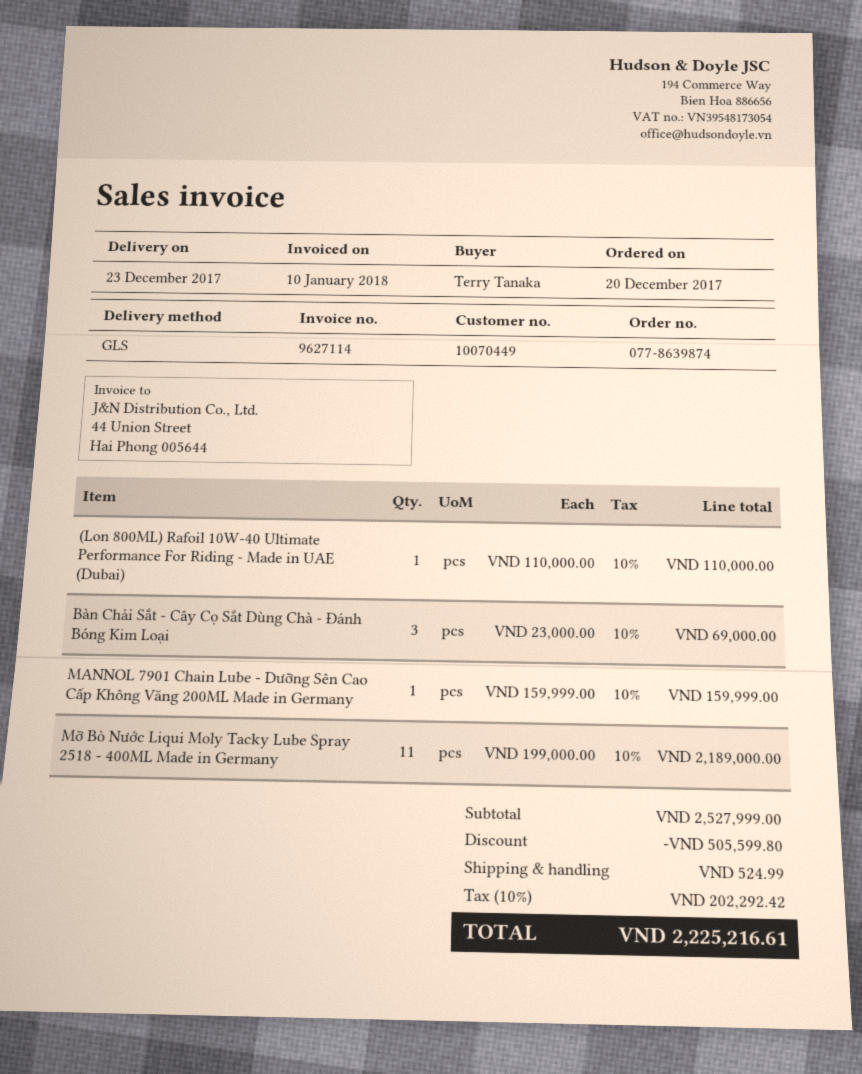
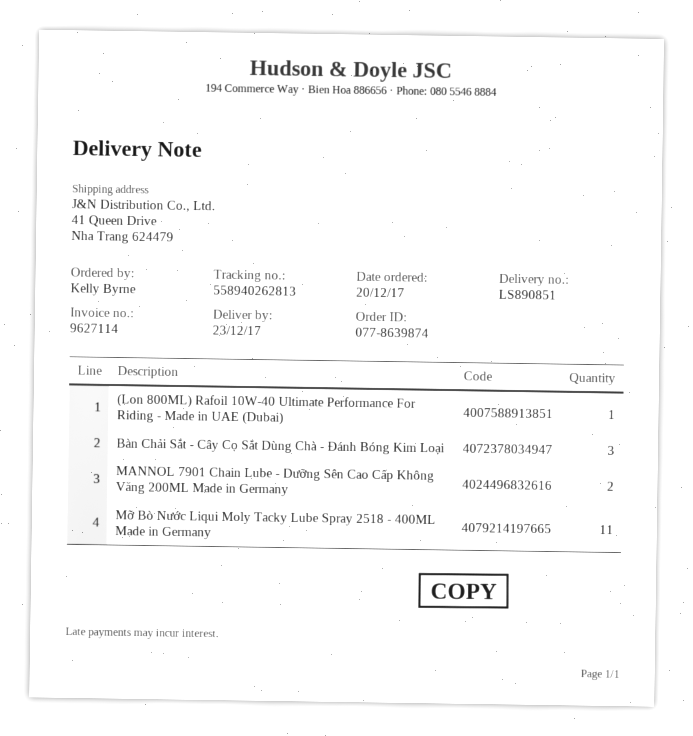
ordered by: Terry Tanaka -> Kelly Byrne
MANNOL 7901 Chain Lube - Dưỡng Sên Cao Cấp Không Văng 200ML Made in Germany: 1 -> 2

